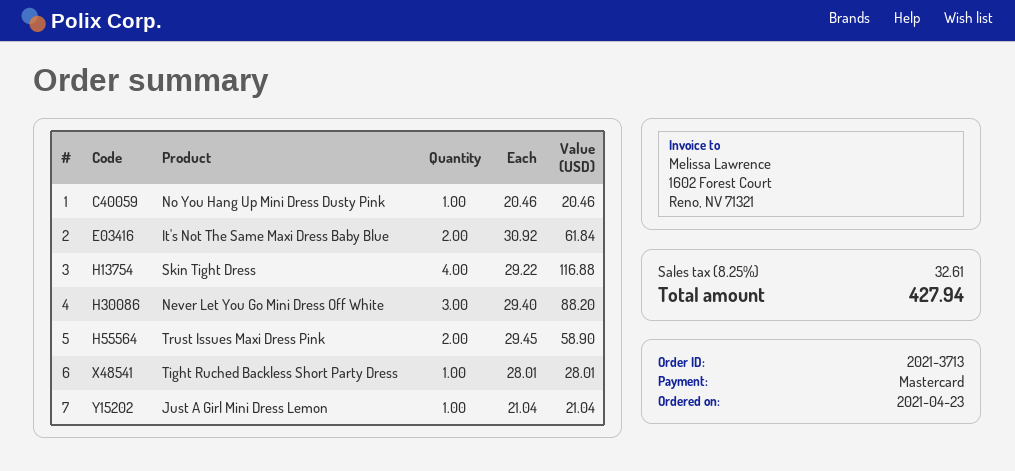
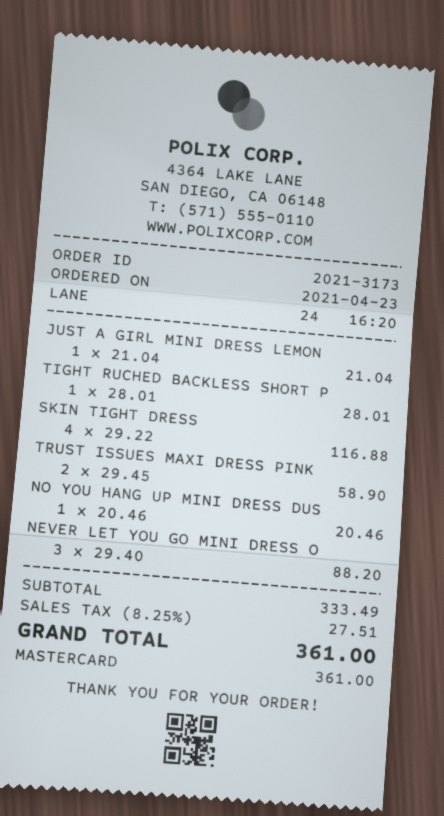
order number: 2021-3713 -> 2021-3173
It's Not The Same Maxi Dress Baby Blue: 2 x 30.92 = 61.84 -> none
tax: 8.25% = 32.61 -> 8.25% = 27.51
total: 427.94 -> 361.00

